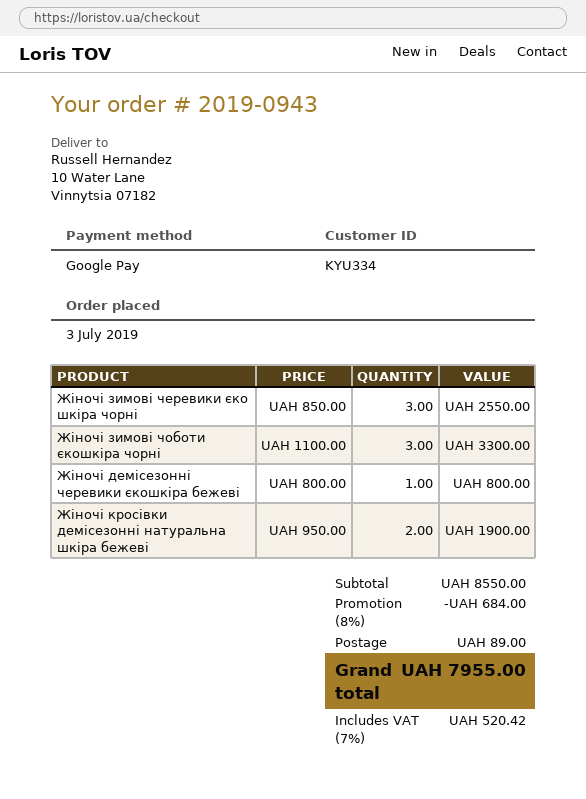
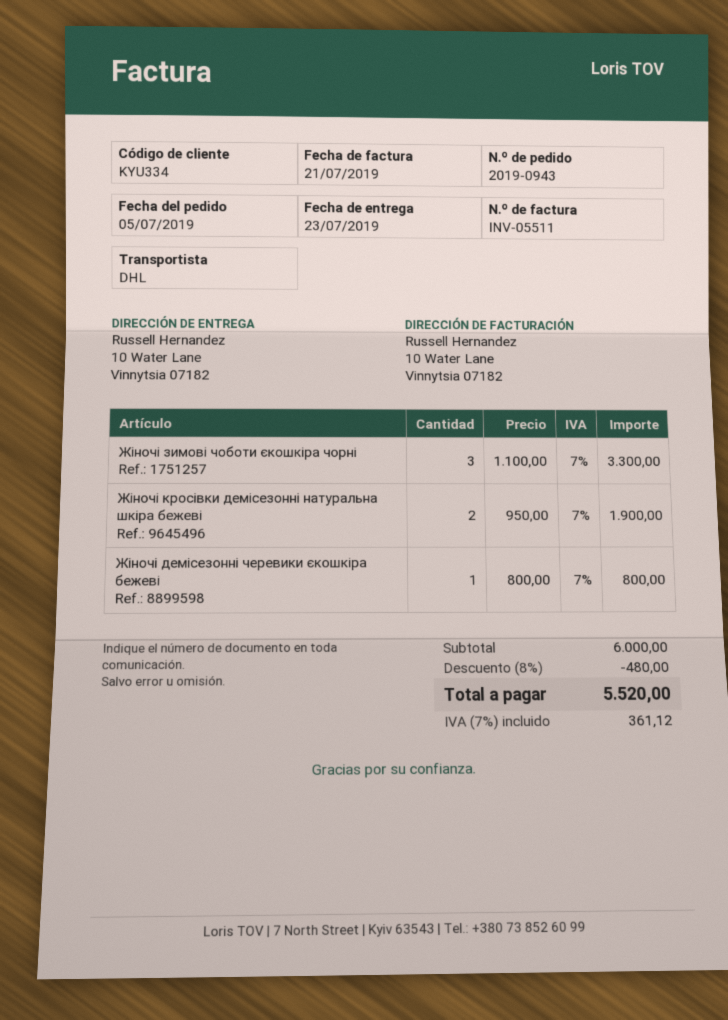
order date: 2019-07-03 -> 2019-07-05
Жіночі зимові черевики єко шкіра чорні: 3 x 850.00 = 2550.00 -> none
subtotal: 8550.00 -> 6000.00
discount: 8% = 684.00 -> 8% = 480.00
shipping: 89.00 -> none
tax: 7% = 520.42 -> 7% = 361.12
total: 7955.00 -> 5520.00

